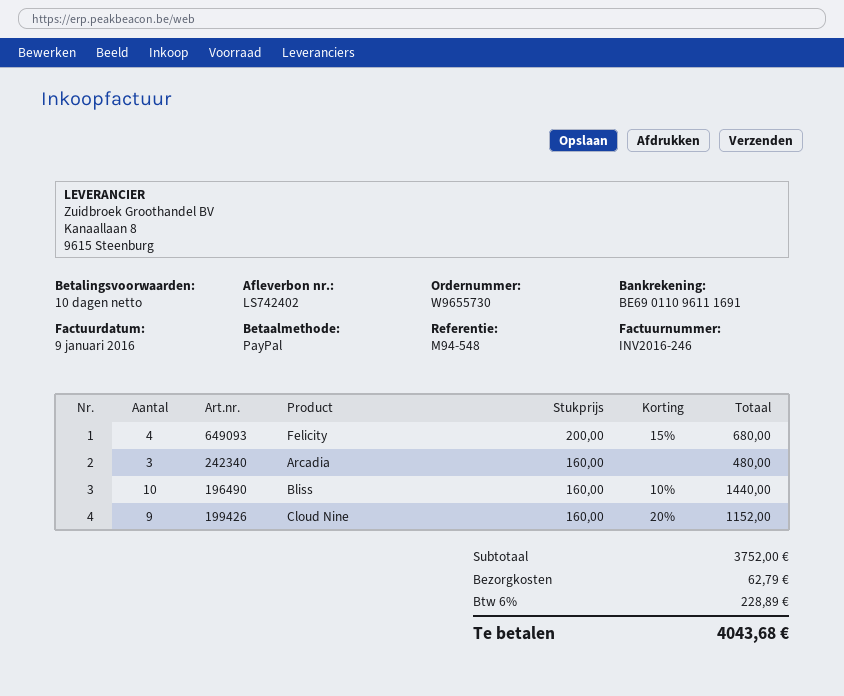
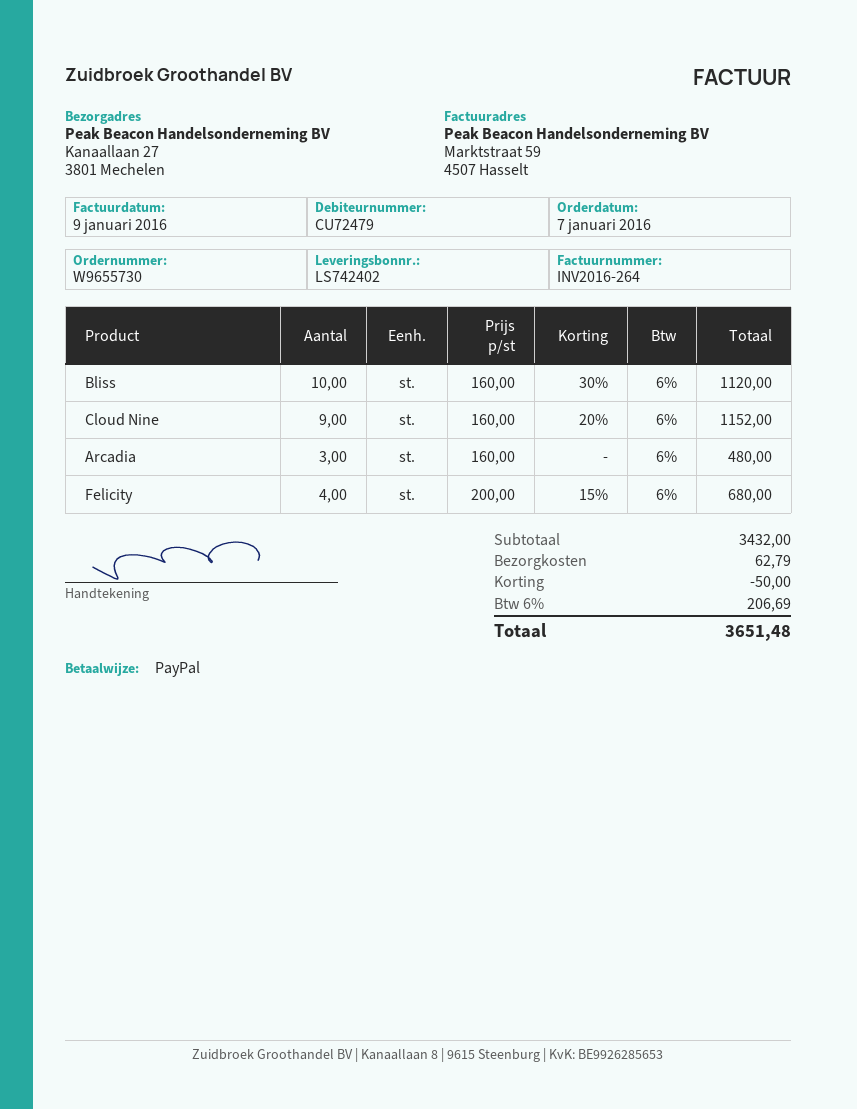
invoice number: INV2016-246 -> INV2016-264
Bliss: 10 x 160.00 - 10% = 1440.00 -> 10 x 160.00 - 30% = 1120.00
subtotal: 3752.00 -> 3432.00
discount: none -> 50.00
tax: 6% = 228.89 -> 6% = 206.69
total: 4043.68 -> 3651.48

